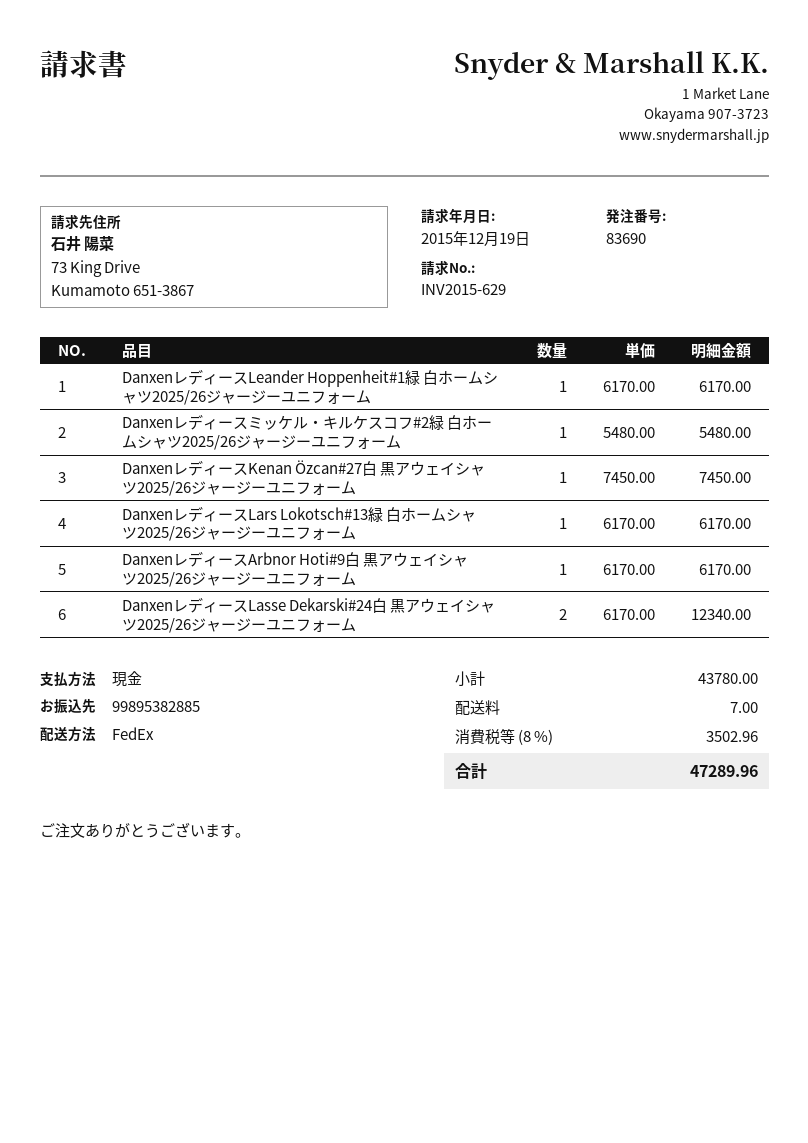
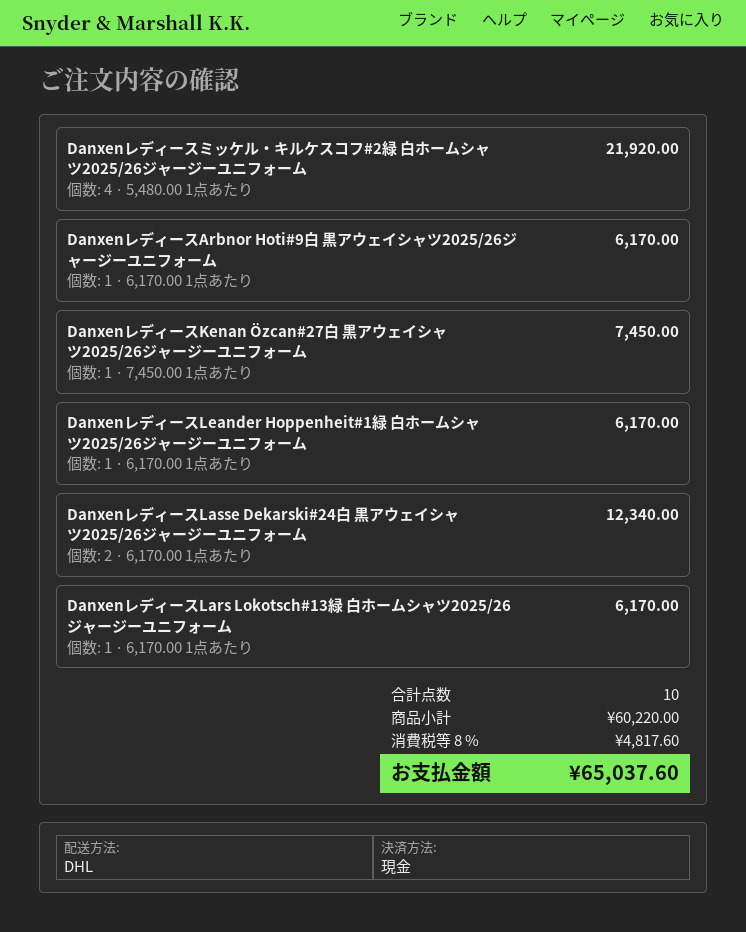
shipping method: FedEx -> DHL
Danxenレディースミッケル・キルケスコフ#2緑 白ホームシャツ2025/26ジャージーユニフォーム: 1 x 5480.00 = 5480.00 -> 4 x 5480.00 = 21920.00
subtotal: 43780.00 -> 60220.00
shipping: 7.00 -> none
tax: 8% = 3502.96 -> 8% = 4817.60
total: 47289.96 -> 65037.60

